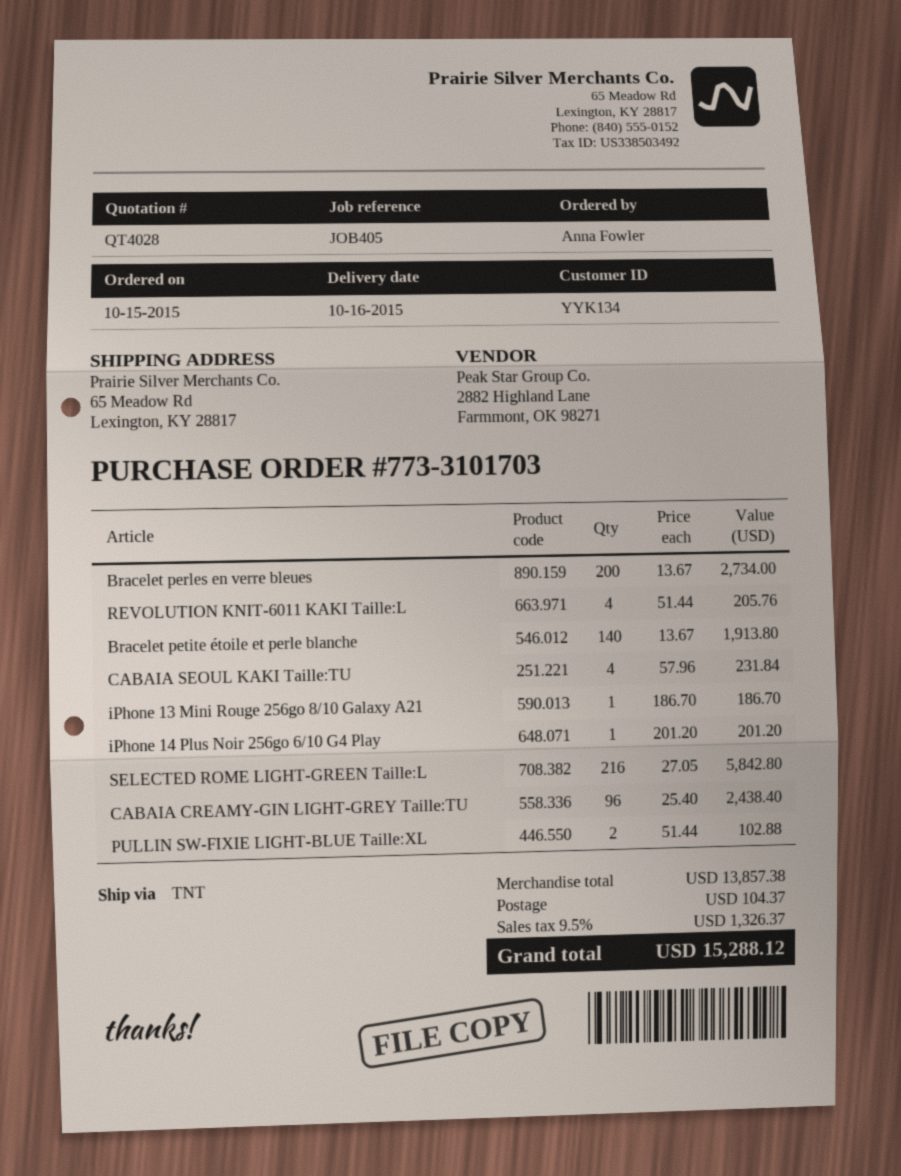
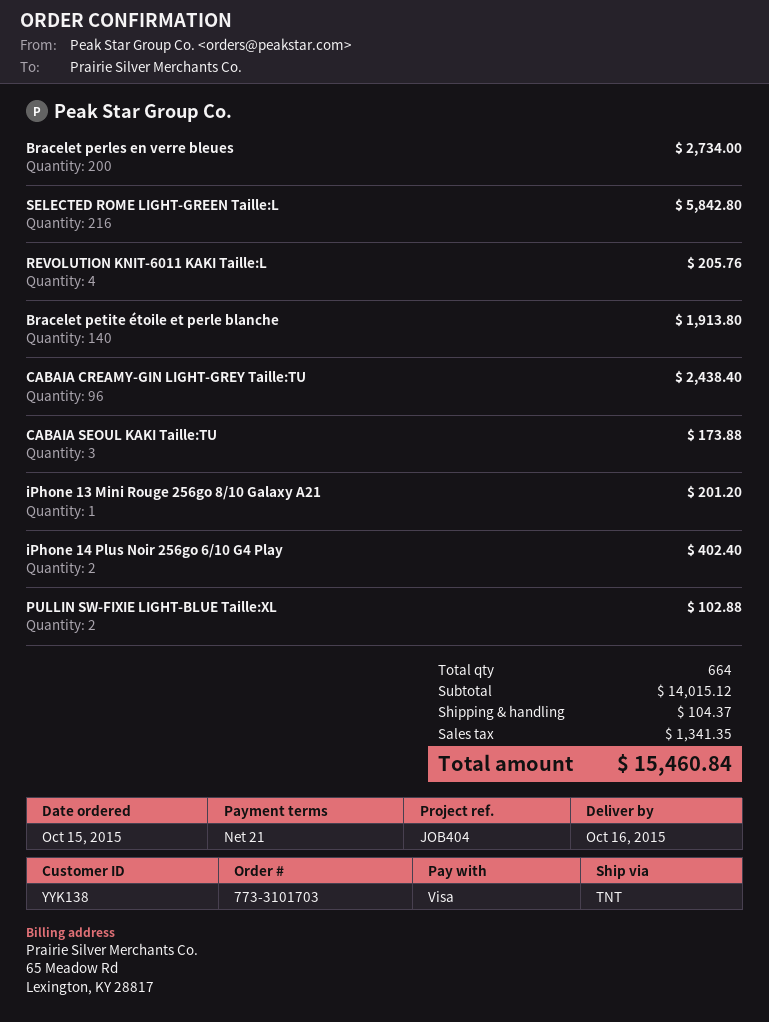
customer number: YYK134 -> YYK138
reference: JOB405 -> JOB404
CABAIA SEOUL KAKI Taille:TU: 4 for 231.84 -> 3 for 173.88
iPhone 13 Mini Rouge 256go 8/10 Galaxy A21: 1 for 186.70 -> 1 for 201.20
iPhone 14 Plus Noir 256go 6/10 G4 Play: 1 for 201.20 -> 2 for 402.40
subtotal: 13857.38 -> 14015.12
tax: 1326.37 -> 1341.35
total: 15288.12 -> 15460.84

